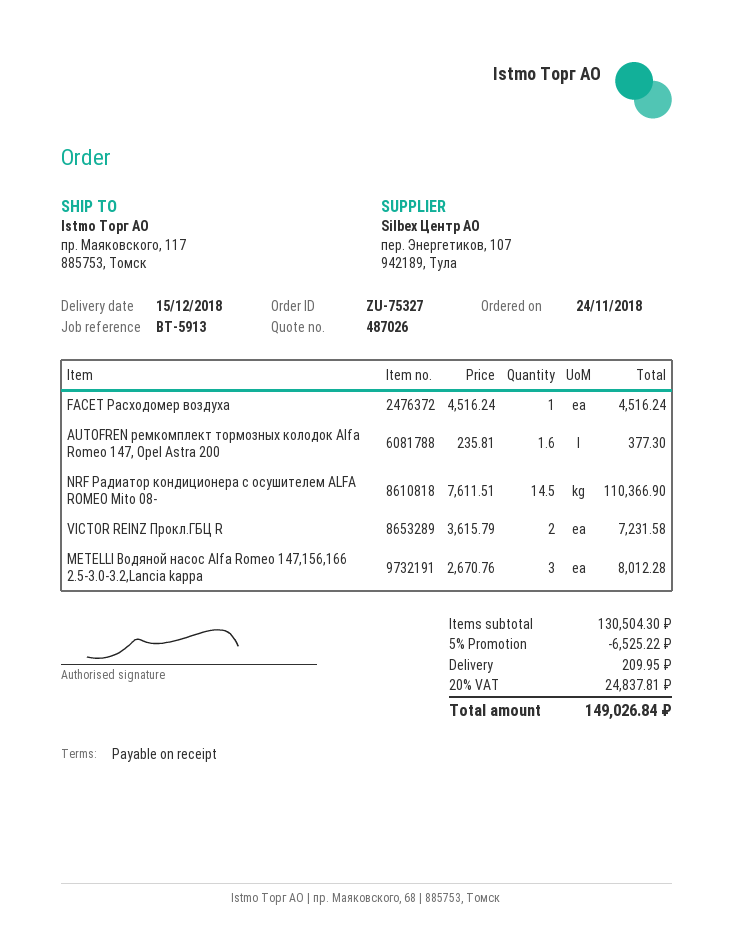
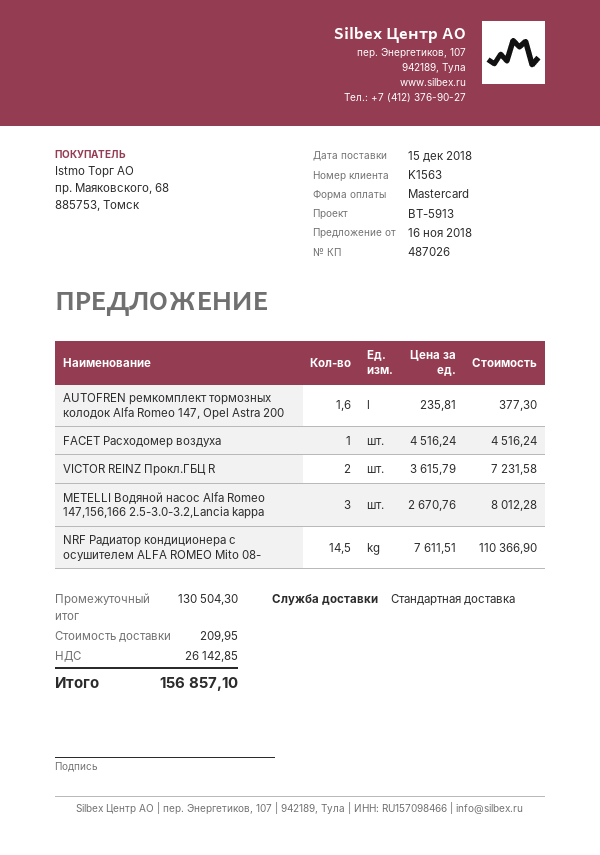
discount: 5% = 6525.22 -> none
tax: 24837.81 -> 26142.85
total: 149026.84 -> 156857.10

